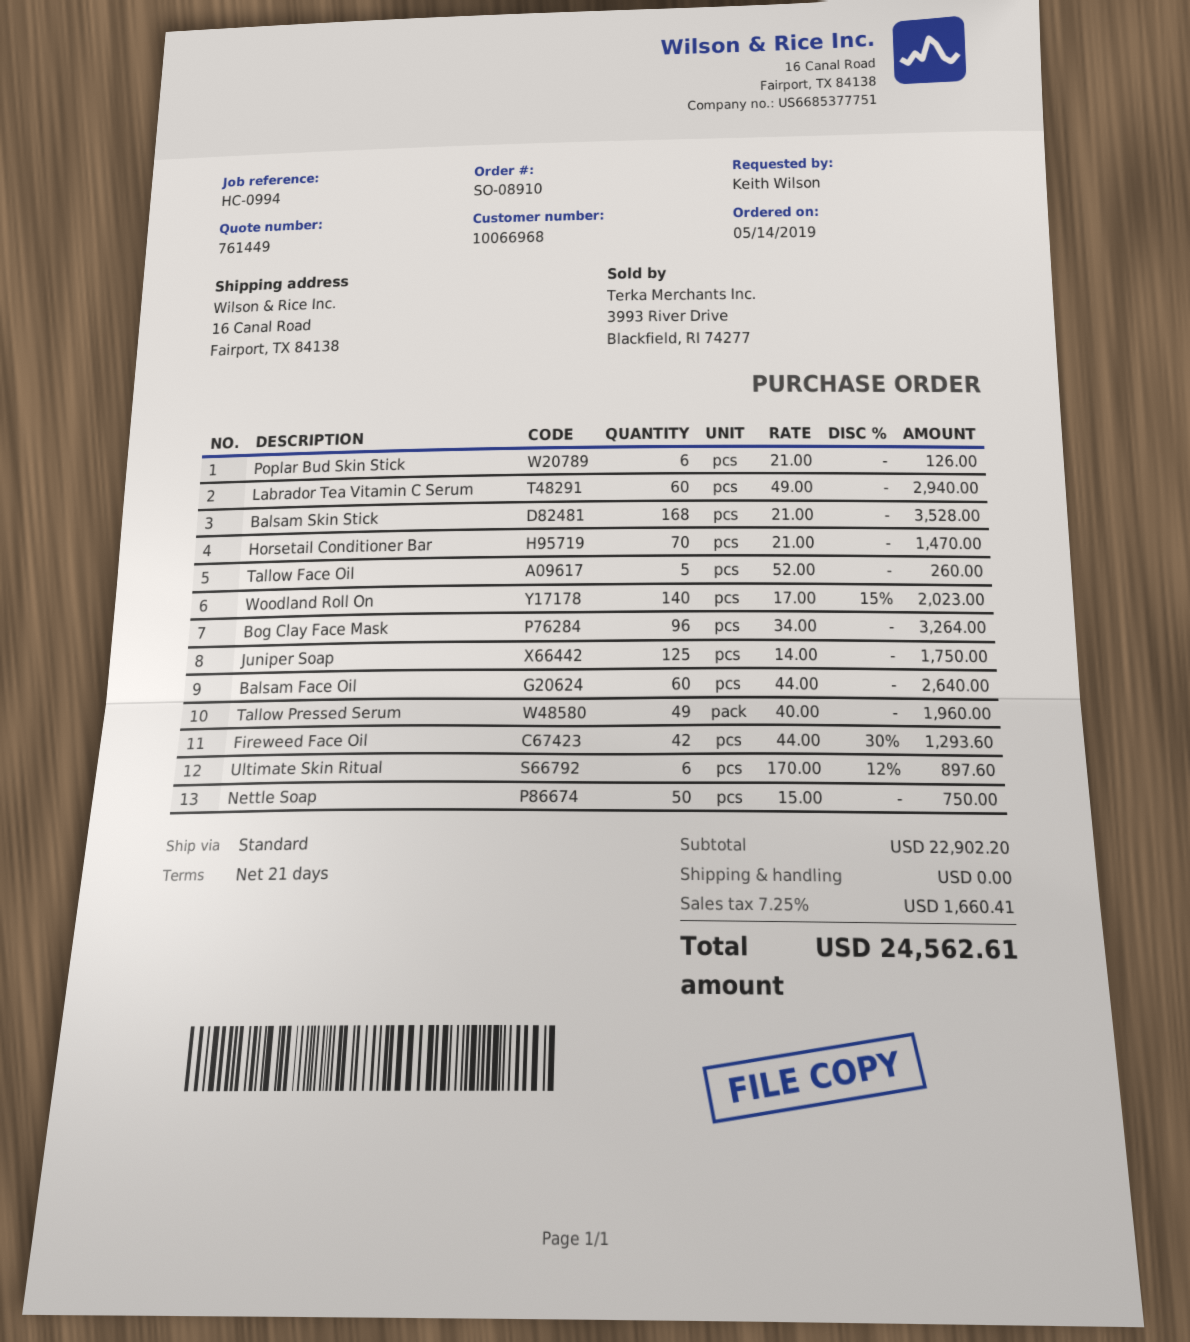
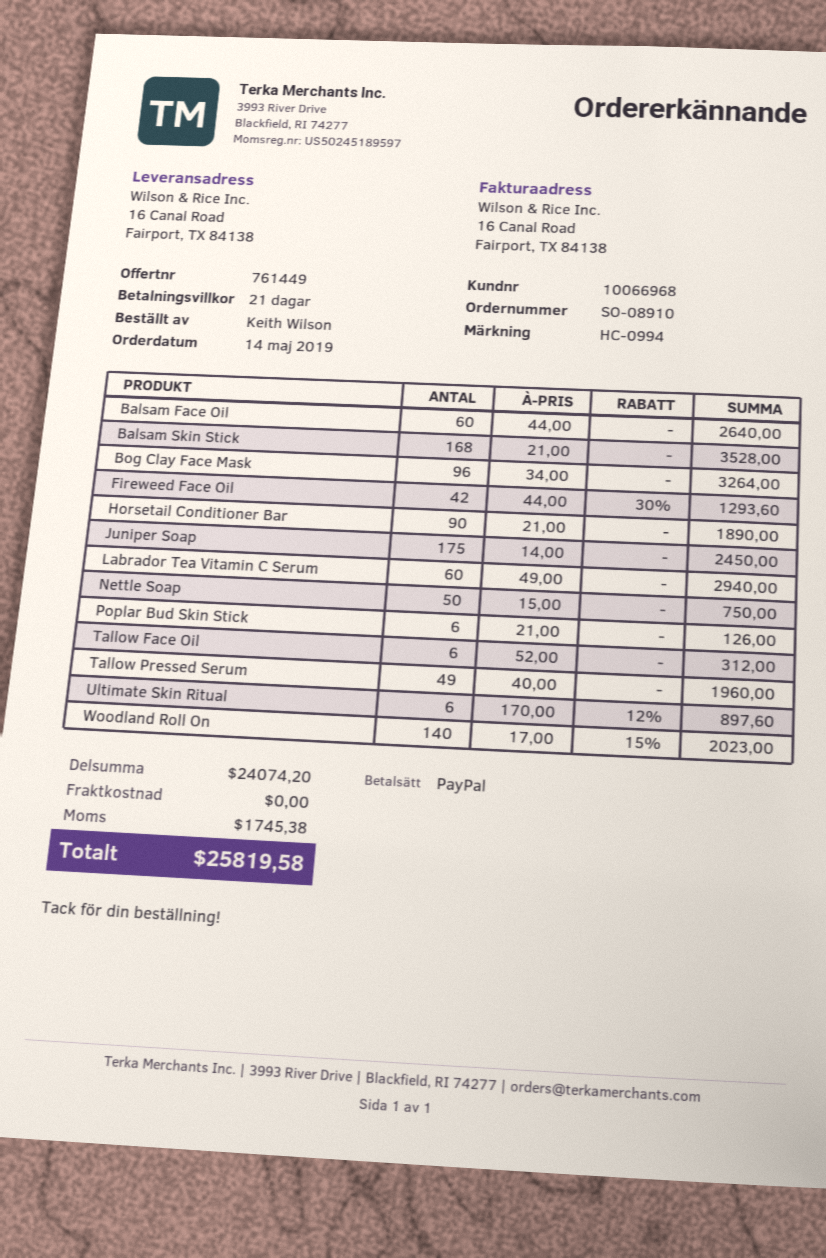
Horsetail Conditioner Bar: 70 x 21.00 = 1470.00 -> 90 x 21.00 = 1890.00
Tallow Face Oil: 5 x 52.00 = 260.00 -> 6 x 52.00 = 312.00
Juniper Soap: 125 x 14.00 = 1750.00 -> 175 x 14.00 = 2450.00
subtotal: 22902.20 -> 24074.20
tax: 1660.41 -> 1745.38
total: 24562.61 -> 25819.58

